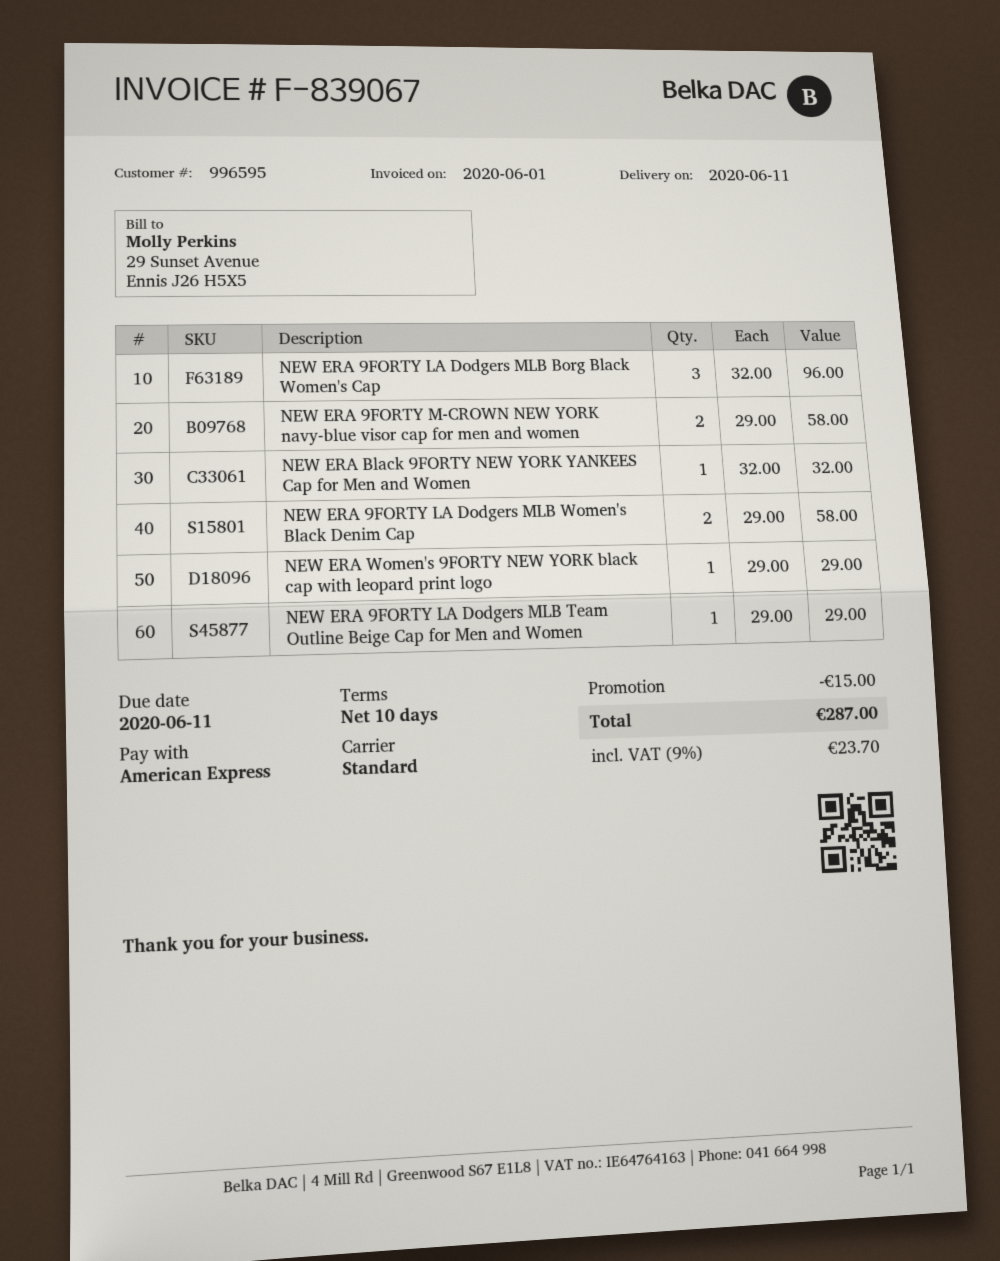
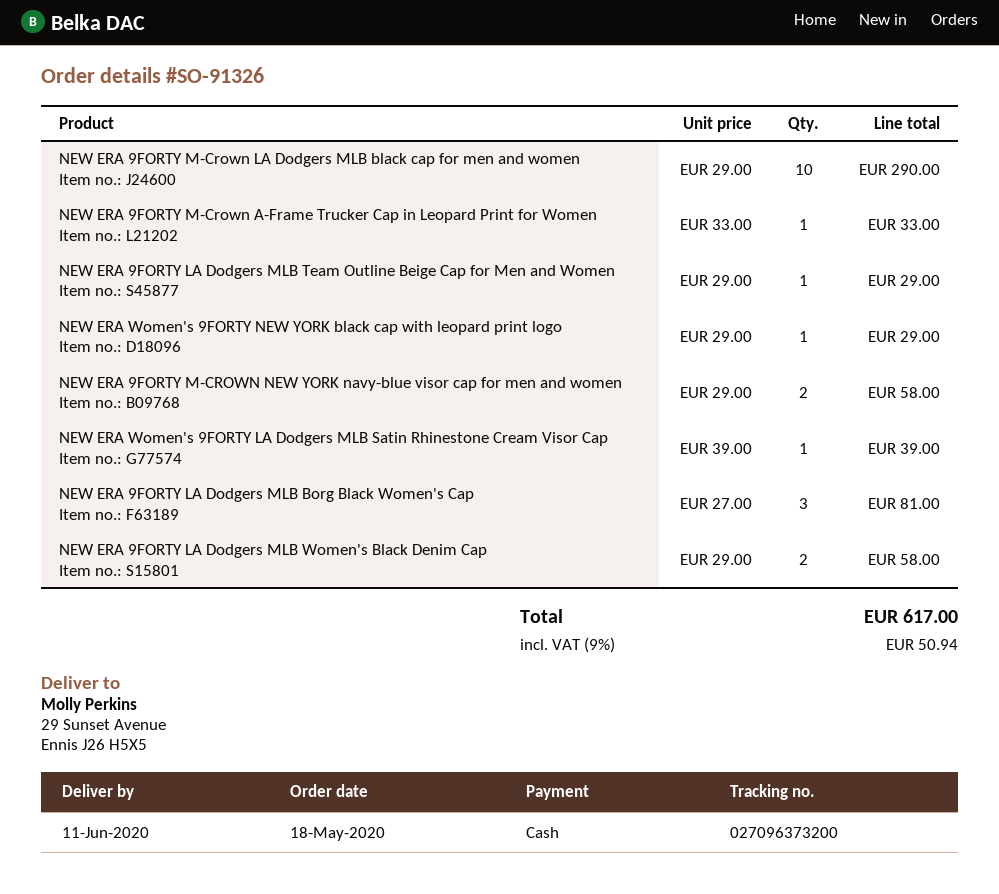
payment method: American Express -> cash
NEW ERA 9FORTY LA Dodgers MLB Borg Black Women's Cap: 3 x 32.00 = 96.00 -> 3 x 27.00 = 81.00
NEW ERA Black 9FORTY NEW YORK YANKEES Cap for Men and Women: 1 x 32.00 = 32.00 -> none
NEW ERA 9FORTY M-Crown LA Dodgers MLB black cap for men and women: none -> 10 x 29.00 = 290.00
NEW ERA 9FORTY M-Crown A-Frame Trucker Cap in Leopard Print for Women: none -> 1 x 33.00 = 33.00
NEW ERA Women's 9FORTY LA Dodgers MLB Satin Rhinestone Cream Visor Cap: none -> 1 x 39.00 = 39.00
discount: 15.00 -> none
tax: 9% = 23.70 -> 9% = 50.94
total: 287.00 -> 617.00

